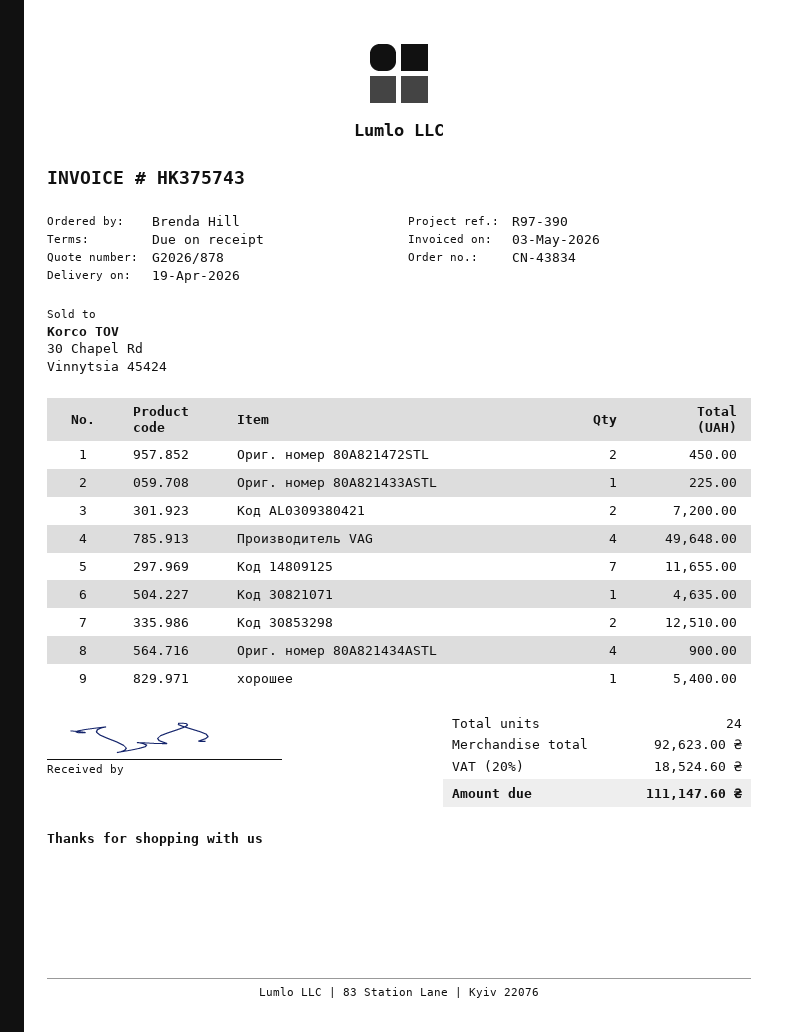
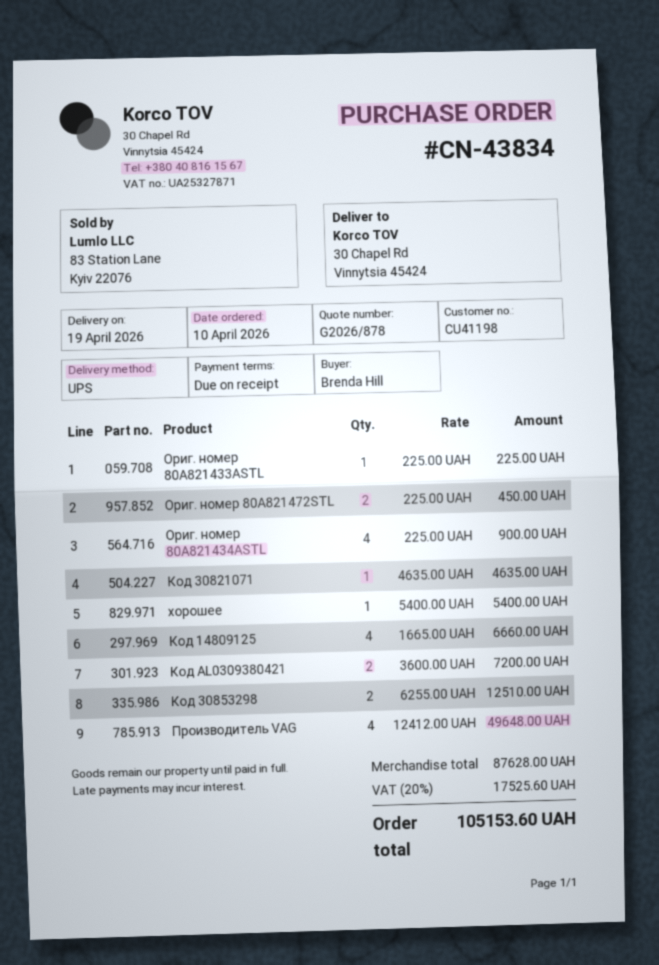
Код 14809125: 7 for 11655.00 -> 4 for 6660.00
subtotal: 92623.00 -> 87628.00
tax: 20% = 18524.60 -> 20% = 17525.60
total: 111147.60 -> 105153.60

